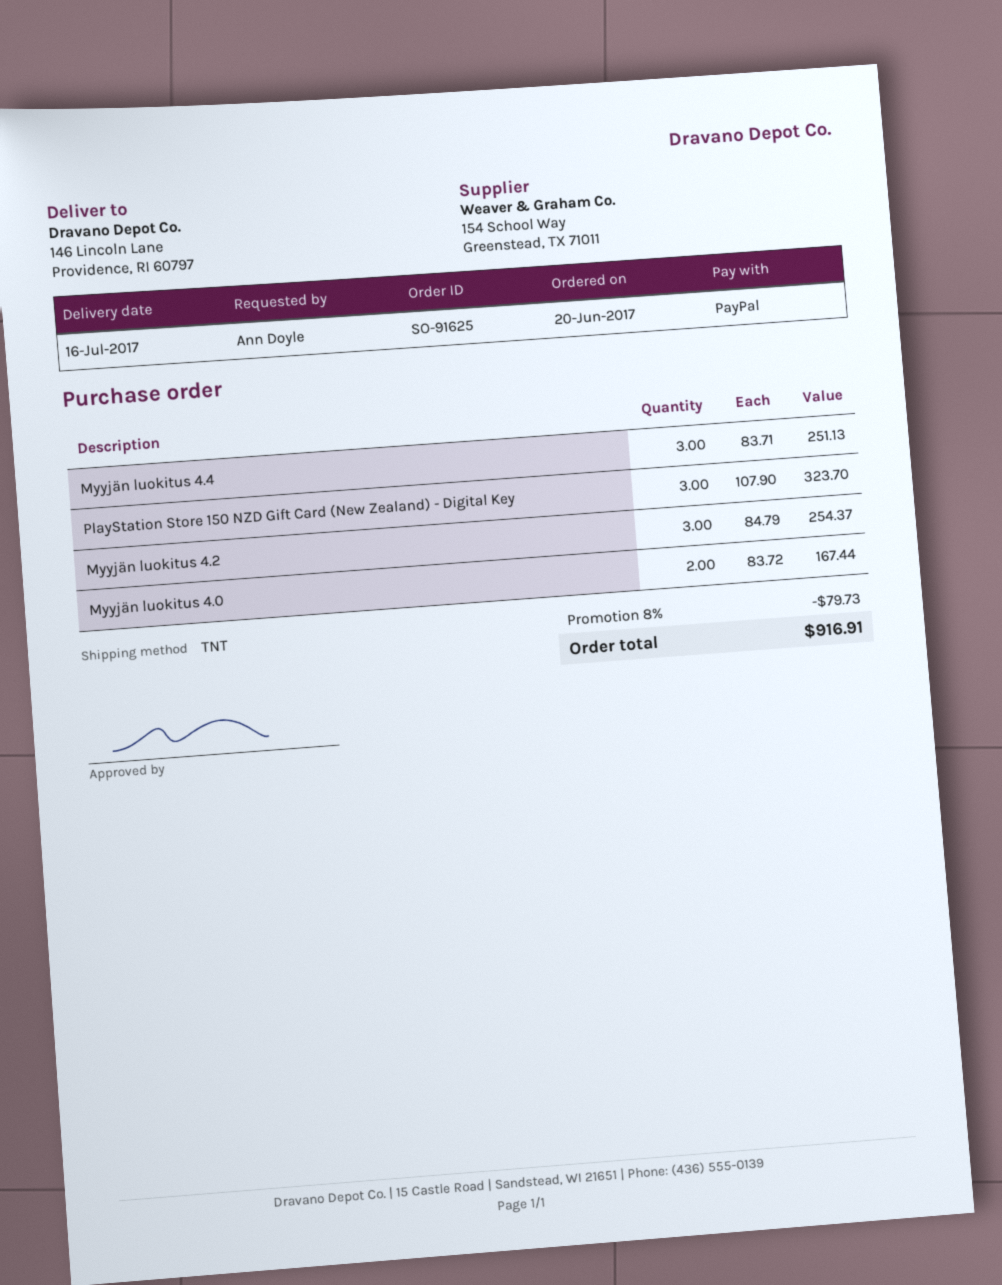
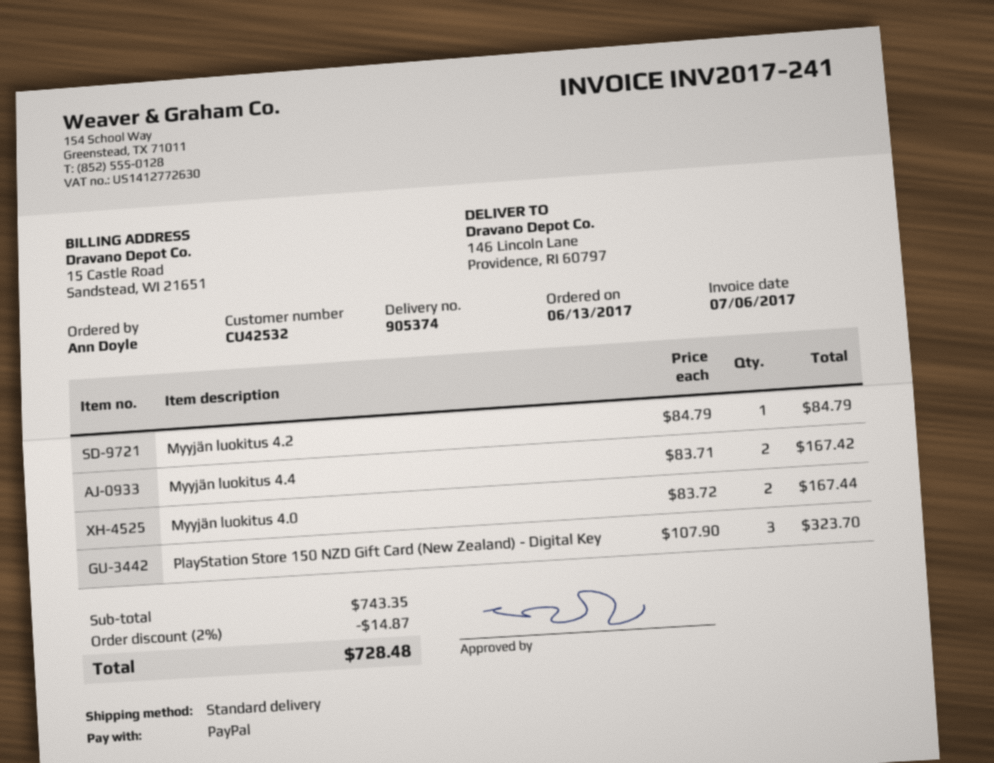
order date: 2017-06-20 -> 2017-06-13
shipping method: TNT -> standard
Myyjän luokitus 4.4: 3 x 83.71 = 251.13 -> 2 x 83.71 = 167.42
Myyjän luokitus 4.2: 3 x 84.79 = 254.37 -> 1 x 84.79 = 84.79
discount: 8% = 79.73 -> 2% = 14.87
total: 916.91 -> 728.48

